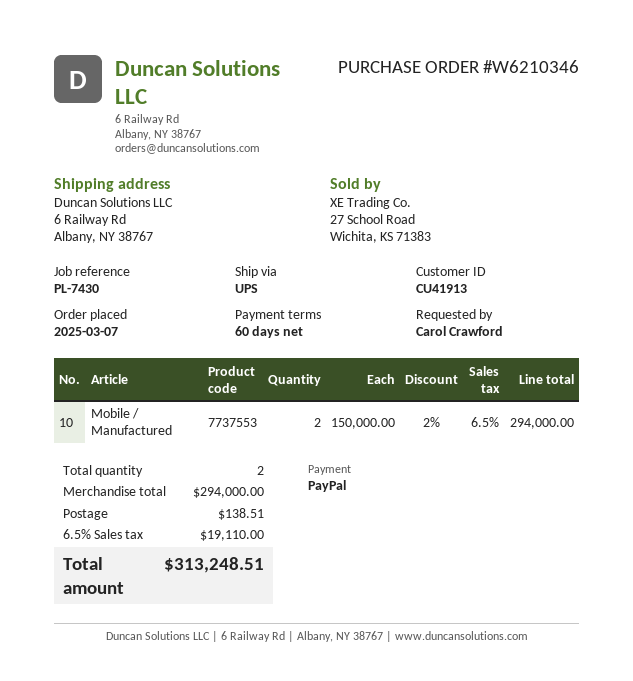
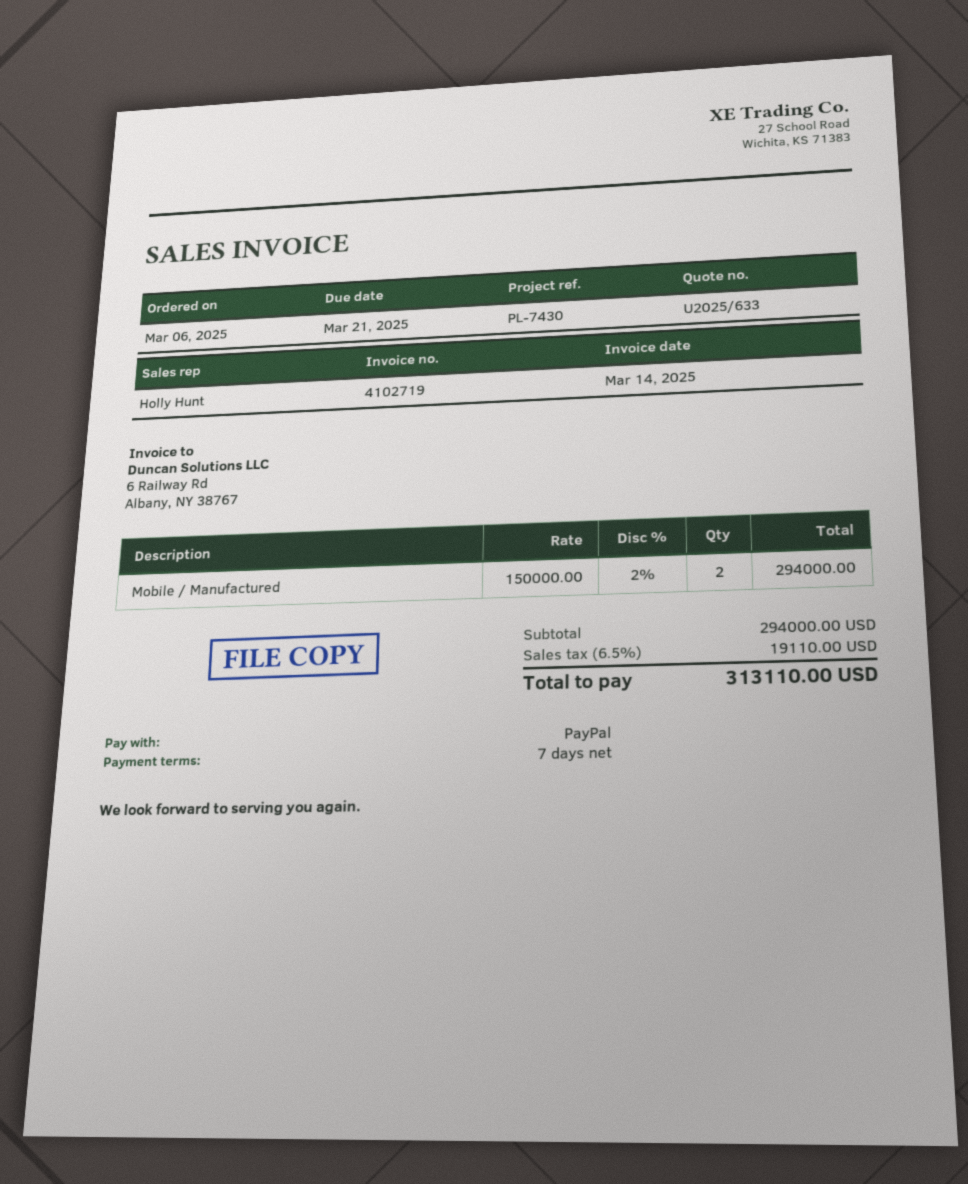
order date: 2025-03-07 -> 2025-03-06
payment terms: 60 days -> 7 days
shipping: 138.51 -> none
total: 313248.51 -> 313110.00

